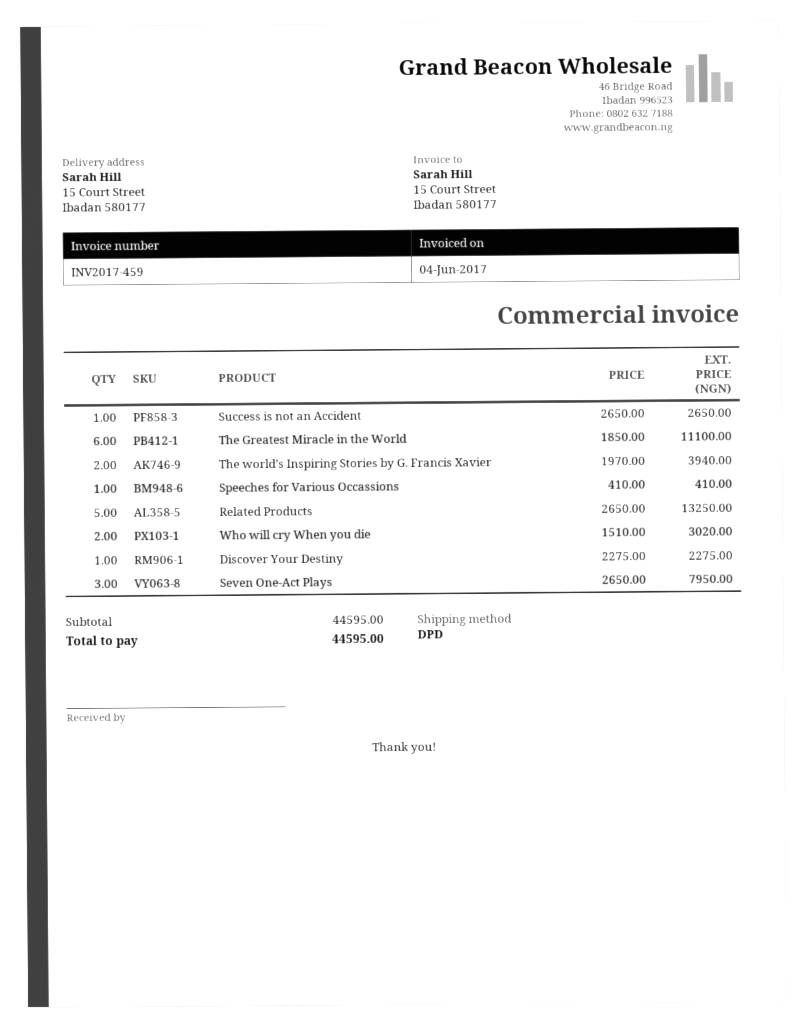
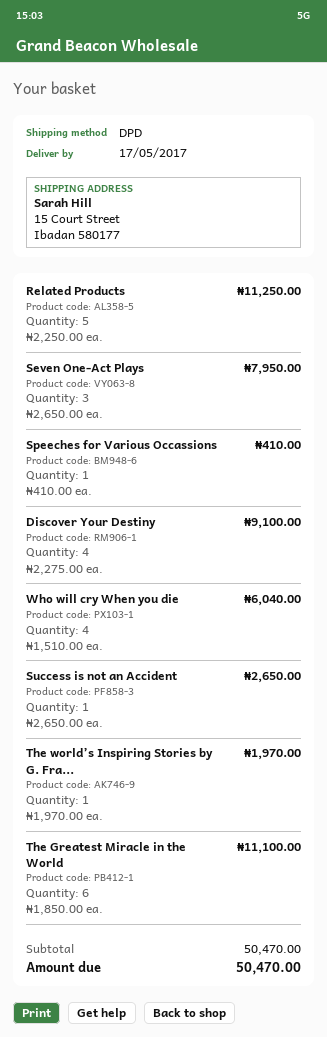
The world’s Inspiring Stories by G. Francis Xavier: 2 x 1970.00 = 3940.00 -> 1 x 1970.00 = 1970.00
Related Products: 5 x 2650.00 = 13250.00 -> 5 x 2250.00 = 11250.00
Who will cry When you die: 2 x 1510.00 = 3020.00 -> 4 x 1510.00 = 6040.00
Discover Your Destiny: 1 x 2275.00 = 2275.00 -> 4 x 2275.00 = 9100.00
subtotal: 44595.00 -> 50470.00
total: 44595.00 -> 50470.00

